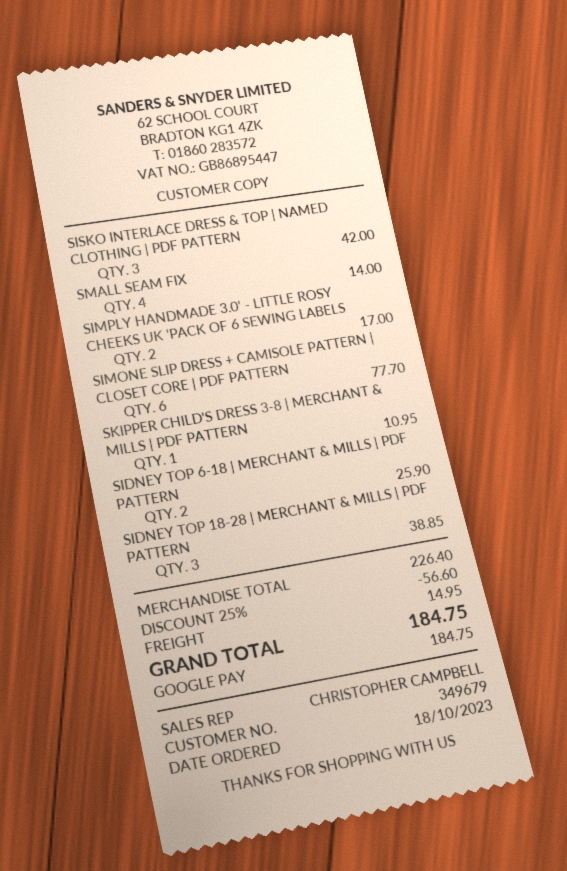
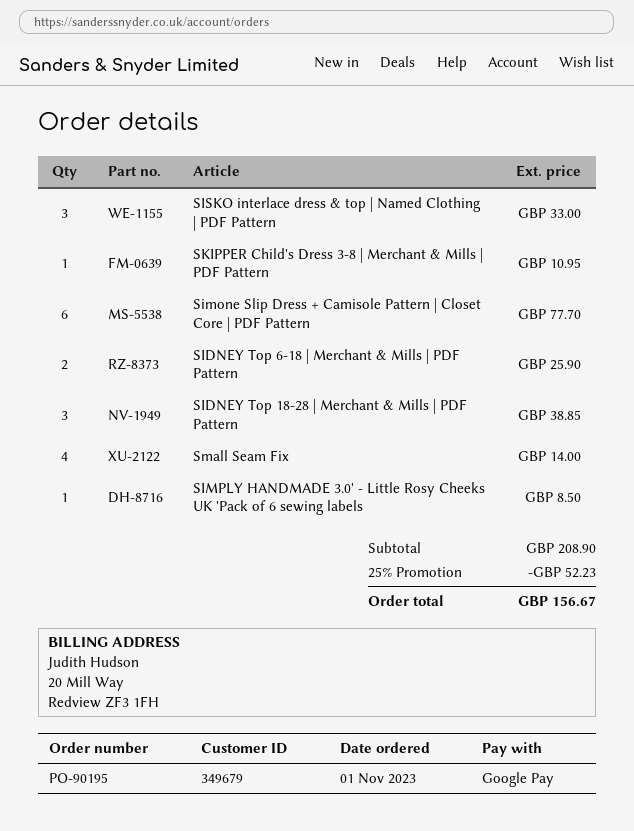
order date: 2023-10-18 -> 2023-11-01
SISKO INTERLACE DRESS & TOP | NAMED CLOTHING | PDF PATTERN: 3 for 42.00 -> 3 for 33.00
SIMPLY HANDMADE 3.0' - LITTLE ROSY CHEEKS UK 'PACK OF 6 SEWING LABELS: 2 for 17.00 -> 1 for 8.50
subtotal: 226.40 -> 208.90
discount: 25% = 56.60 -> 25% = 52.23
shipping: 14.95 -> none
total: 184.75 -> 156.67

